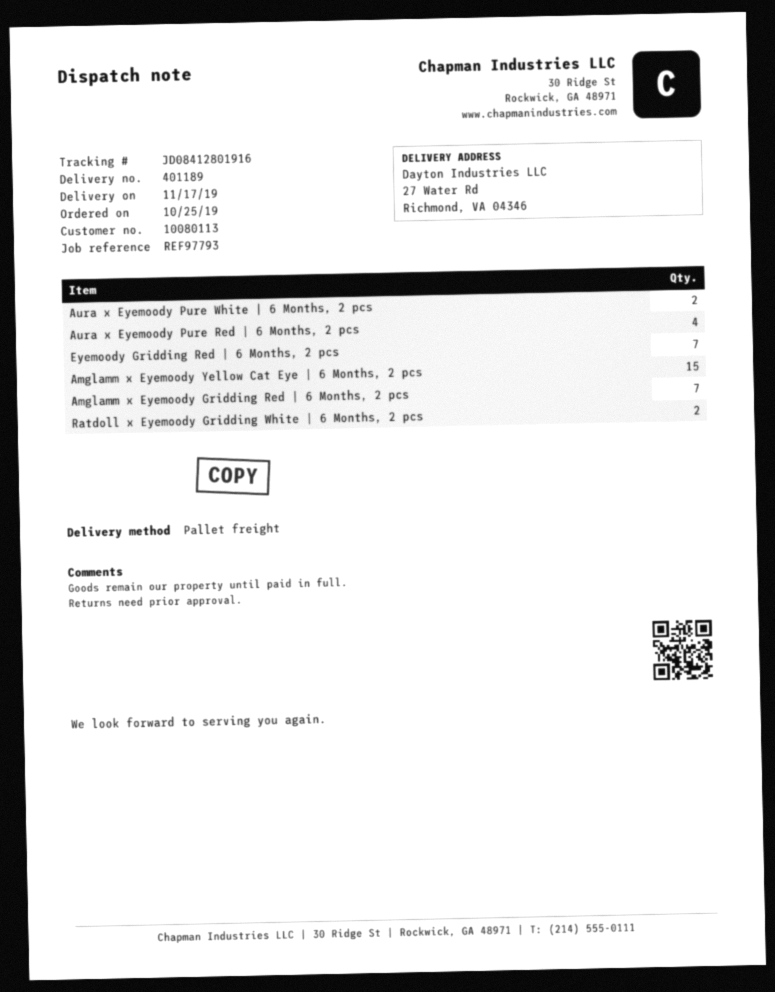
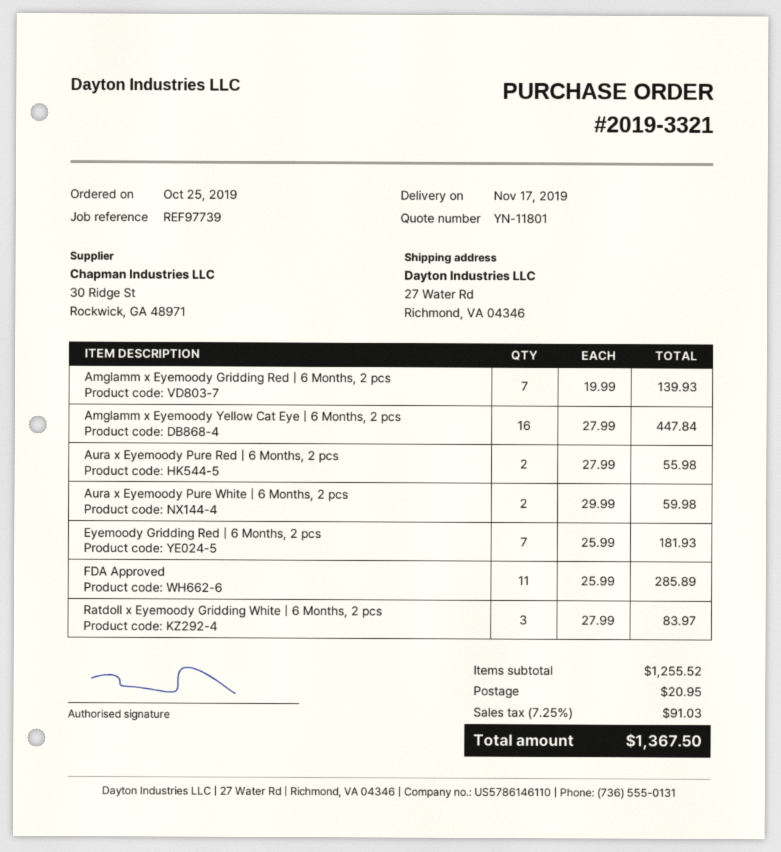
reference: REF97793 -> REF97739
Aura x Eyemoody Pure Red | 6 Months, 2 pcs: 4 -> 2
Amglamm x Eyemoody Yellow Cat Eye | 6 Months, 2 pcs: 15 -> 16
Ratdoll x Eyemoody Gridding White | 6 Months, 2 pcs: 2 -> 3
FDA Approved: none -> 11

